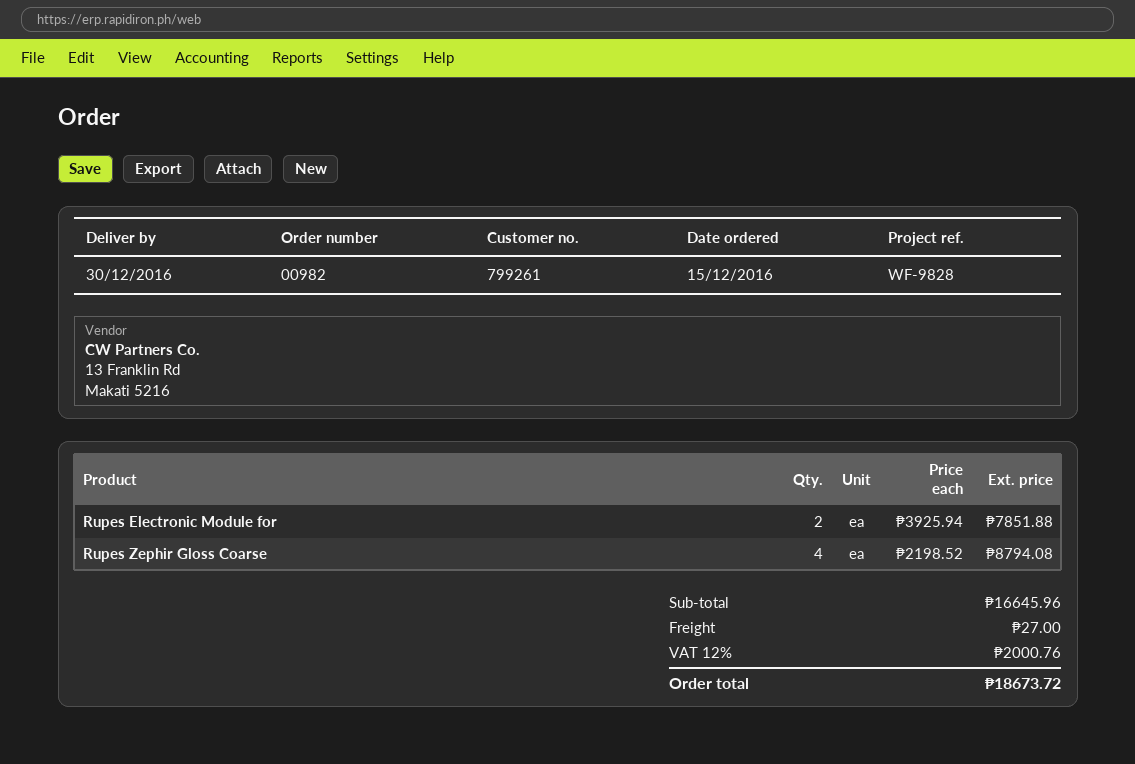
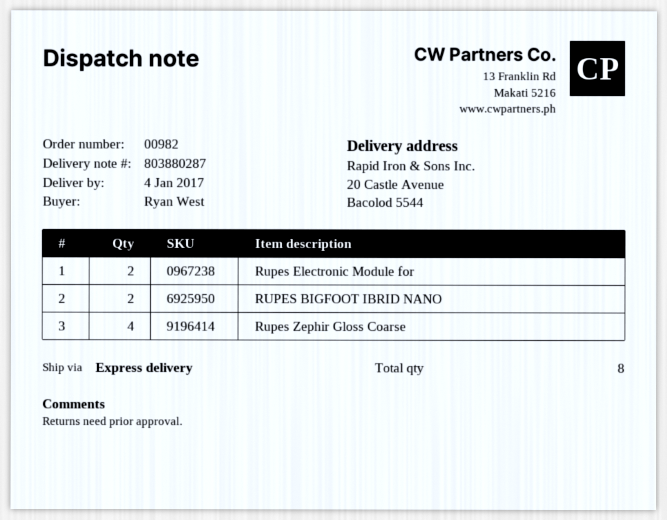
delivery date: 2016-12-30 -> 2017-01-04
RUPES BIGFOOT IBRID NANO: none -> 2

